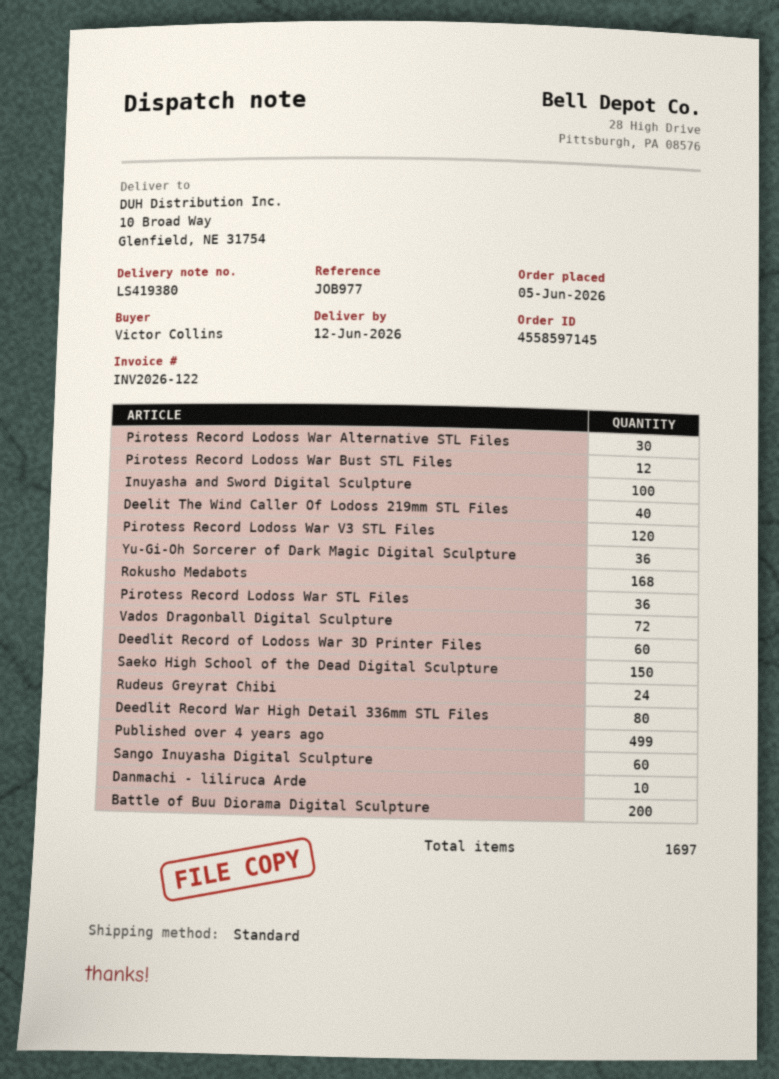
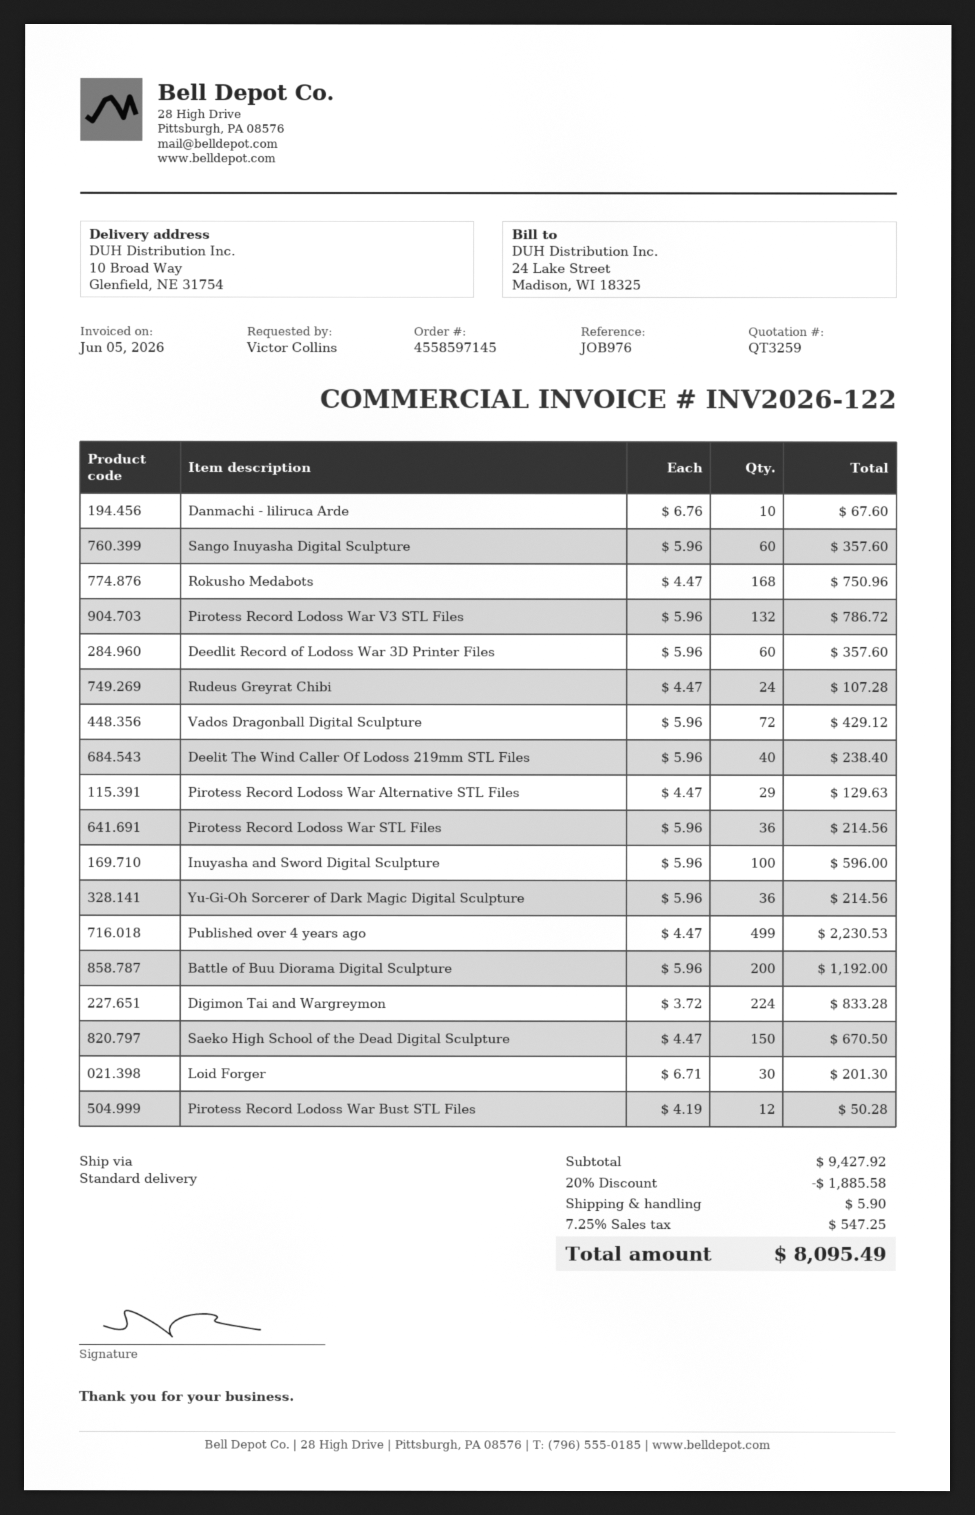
reference: JOB977 -> JOB976
Pirotess Record Lodoss War Alternative STL Files: 30 -> 29
Pirotess Record Lodoss War V3 STL Files: 120 -> 132
Deedlit Record War High Detail 336mm STL Files: 80 -> none
Digimon Tai and Wargreymon: none -> 224
Loid Forger: none -> 30

